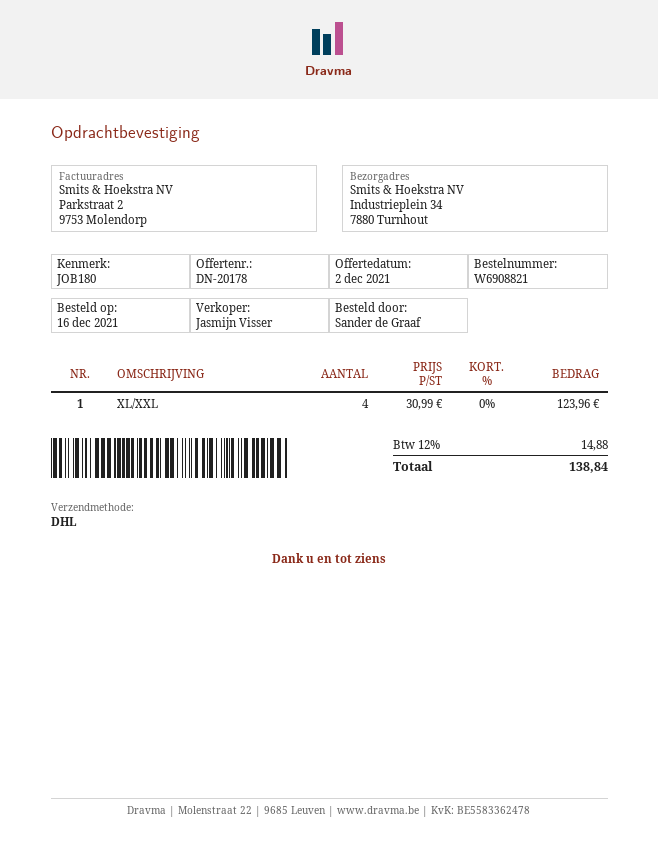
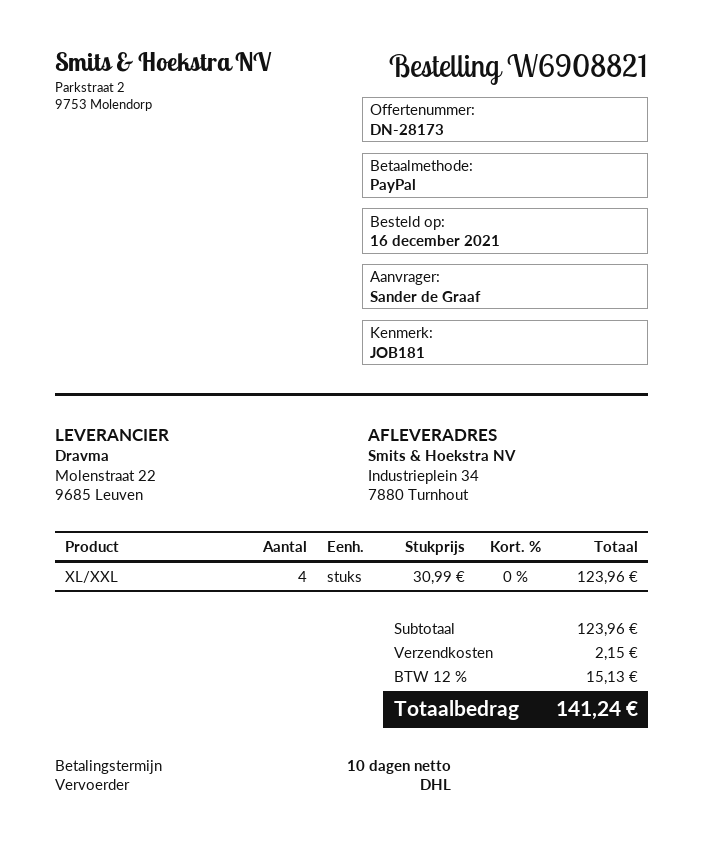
quote number: DN-20178 -> DN-28173
reference: JOB180 -> JOB181
shipping: none -> 2.15
tax: 12% = 14.88 -> 12% = 15.13
total: 138.84 -> 141.24

